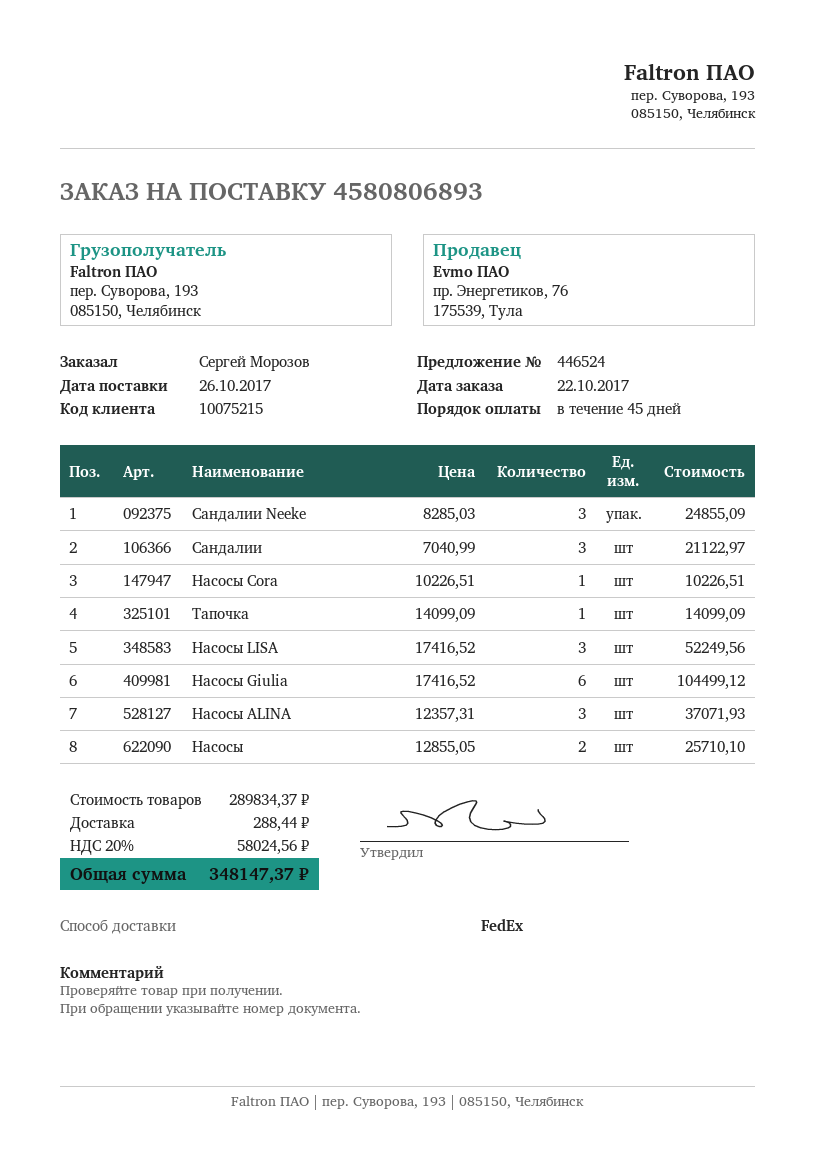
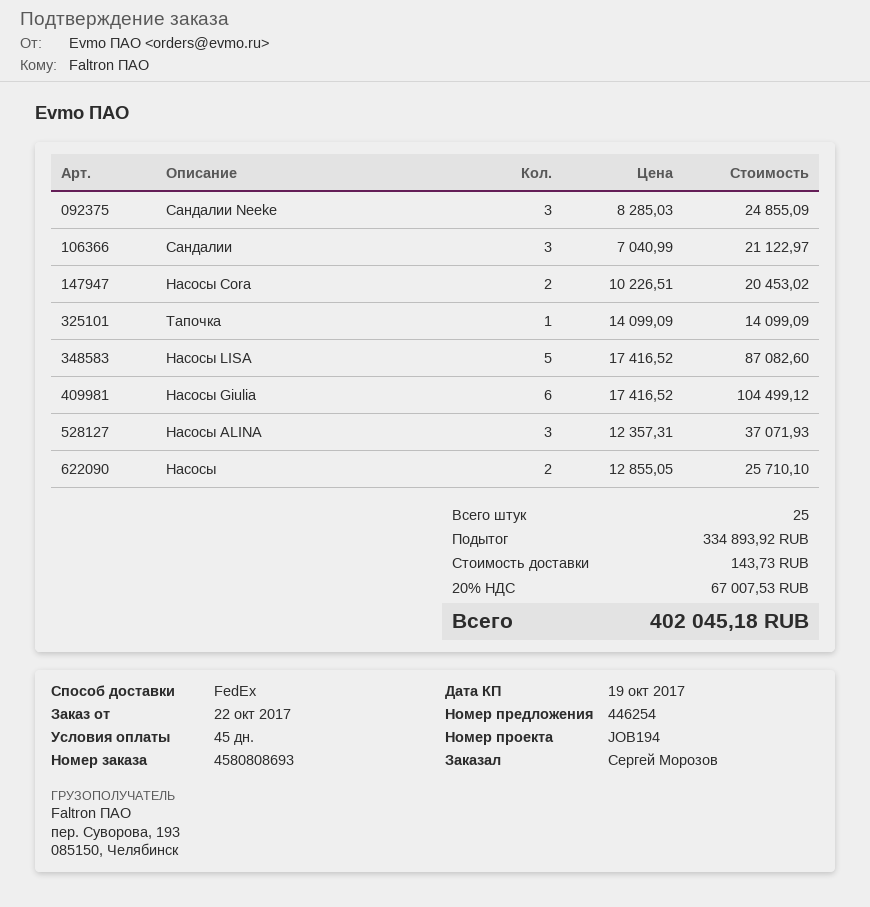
quote number: 446524 -> 446254
order number: 4580806893 -> 4580808693
Насосы Cora: 1 x 10226.51 = 10226.51 -> 2 x 10226.51 = 20453.02
Насосы LISA: 3 x 17416.52 = 52249.56 -> 5 x 17416.52 = 87082.60
subtotal: 289834.37 -> 334893.92
shipping: 288.44 -> 143.73
tax: 20% = 58024.56 -> 20% = 67007.53
total: 348147.37 -> 402045.18

